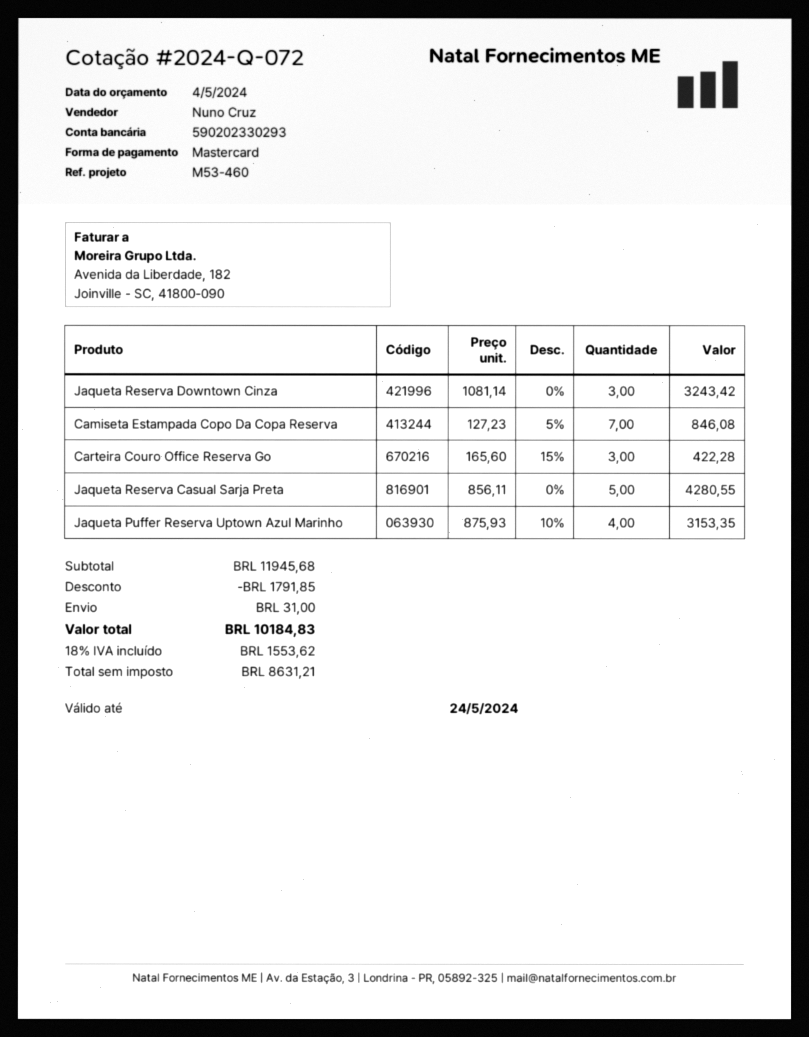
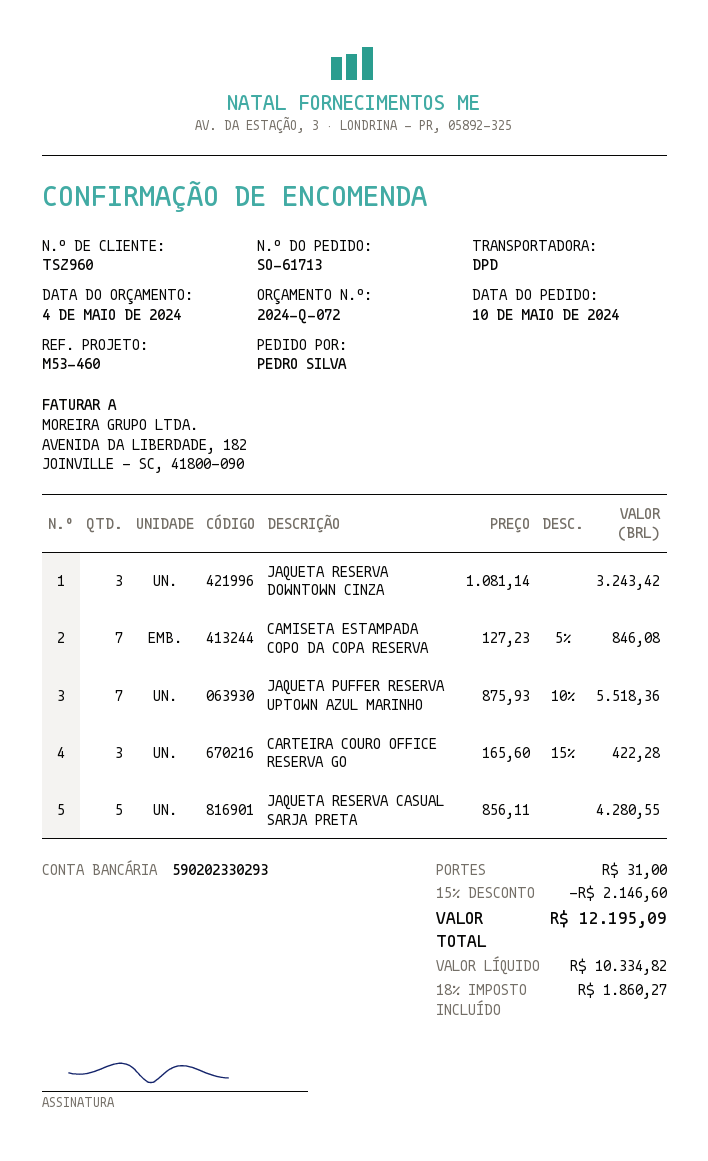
Jaqueta Puffer Reserva Uptown Azul Marinho: 4 x 875.93 - 10% = 3153.35 -> 7 x 875.93 - 10% = 5518.36
discount: 1791.85 -> 2146.60
net: 8631.21 -> 10334.82
tax: 18% = 1553.62 -> 18% = 1860.27
total: 10184.83 -> 12195.09

